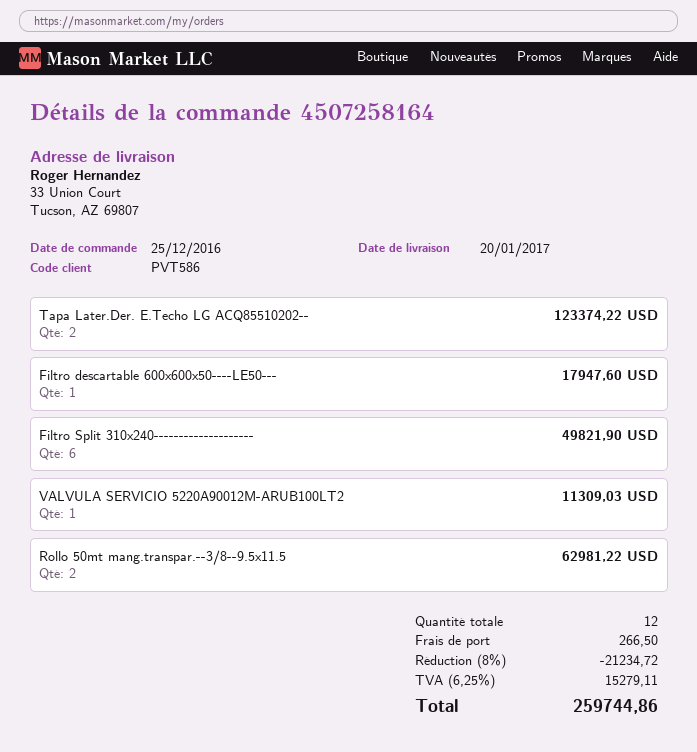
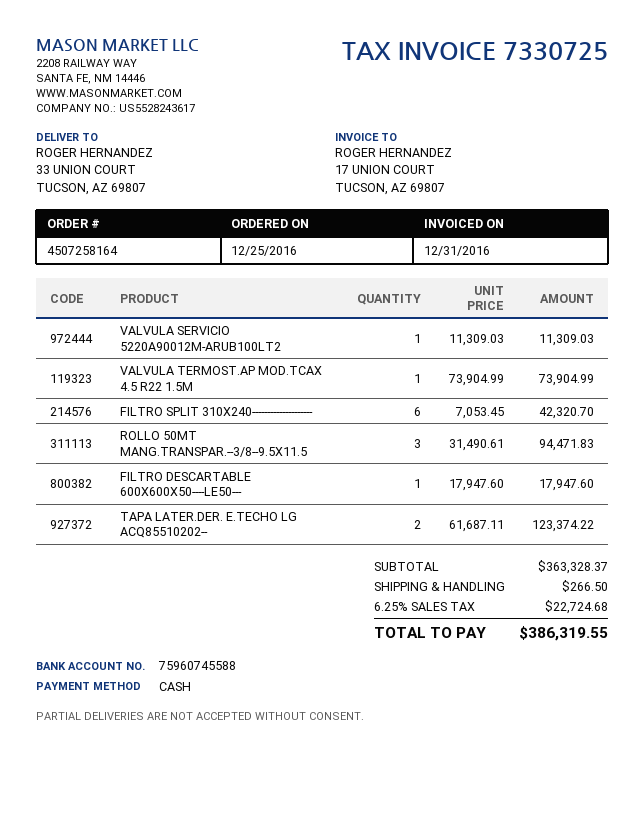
Filtro Split 310x240--------------------: 6 for 49821.90 -> 6 for 42320.70
Rollo 50mt mang.transpar.--3/8--9.5x11.5: 2 for 62981.22 -> 3 for 94471.83
VALVULA TERMOST.AP MOD.TCAX 4.5 R22 1.5M: none -> 1 for 73904.99
discount: 8% = 21234.72 -> none
tax: 6.25% = 15279.11 -> 6.25% = 22724.68
total: 259744.86 -> 386319.55

